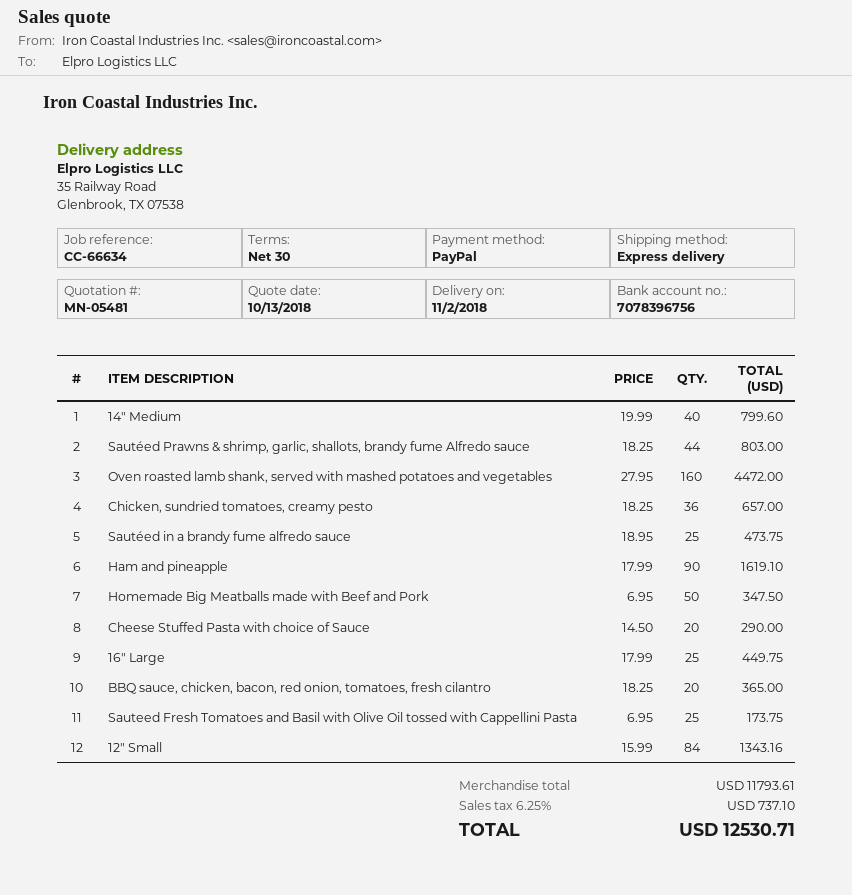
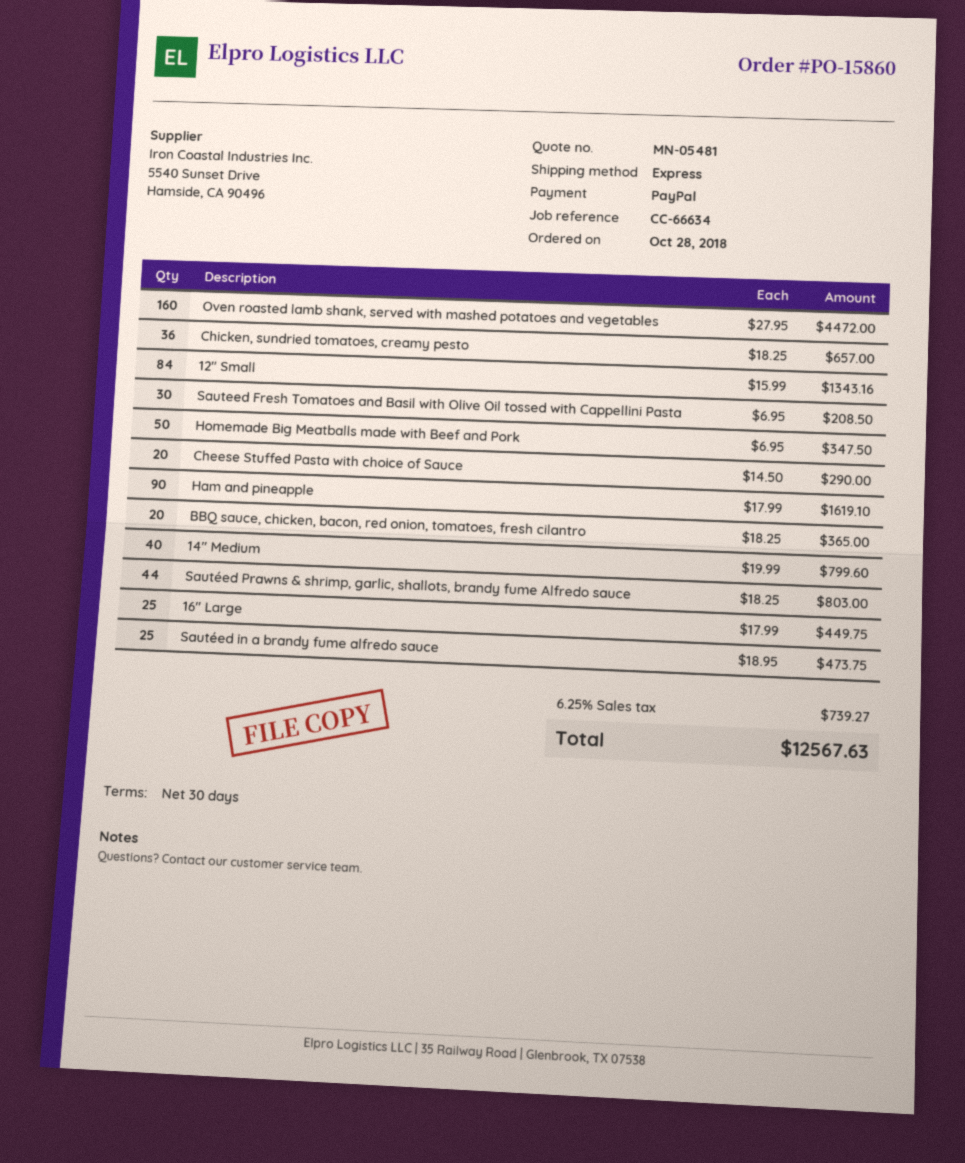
Sauteed Fresh Tomatoes and Basil with Olive Oil tossed with Cappellini Pasta: 25 x 6.95 = 173.75 -> 30 x 6.95 = 208.50
tax: 6.25% = 737.10 -> 6.25% = 739.27
total: 12530.71 -> 12567.63

